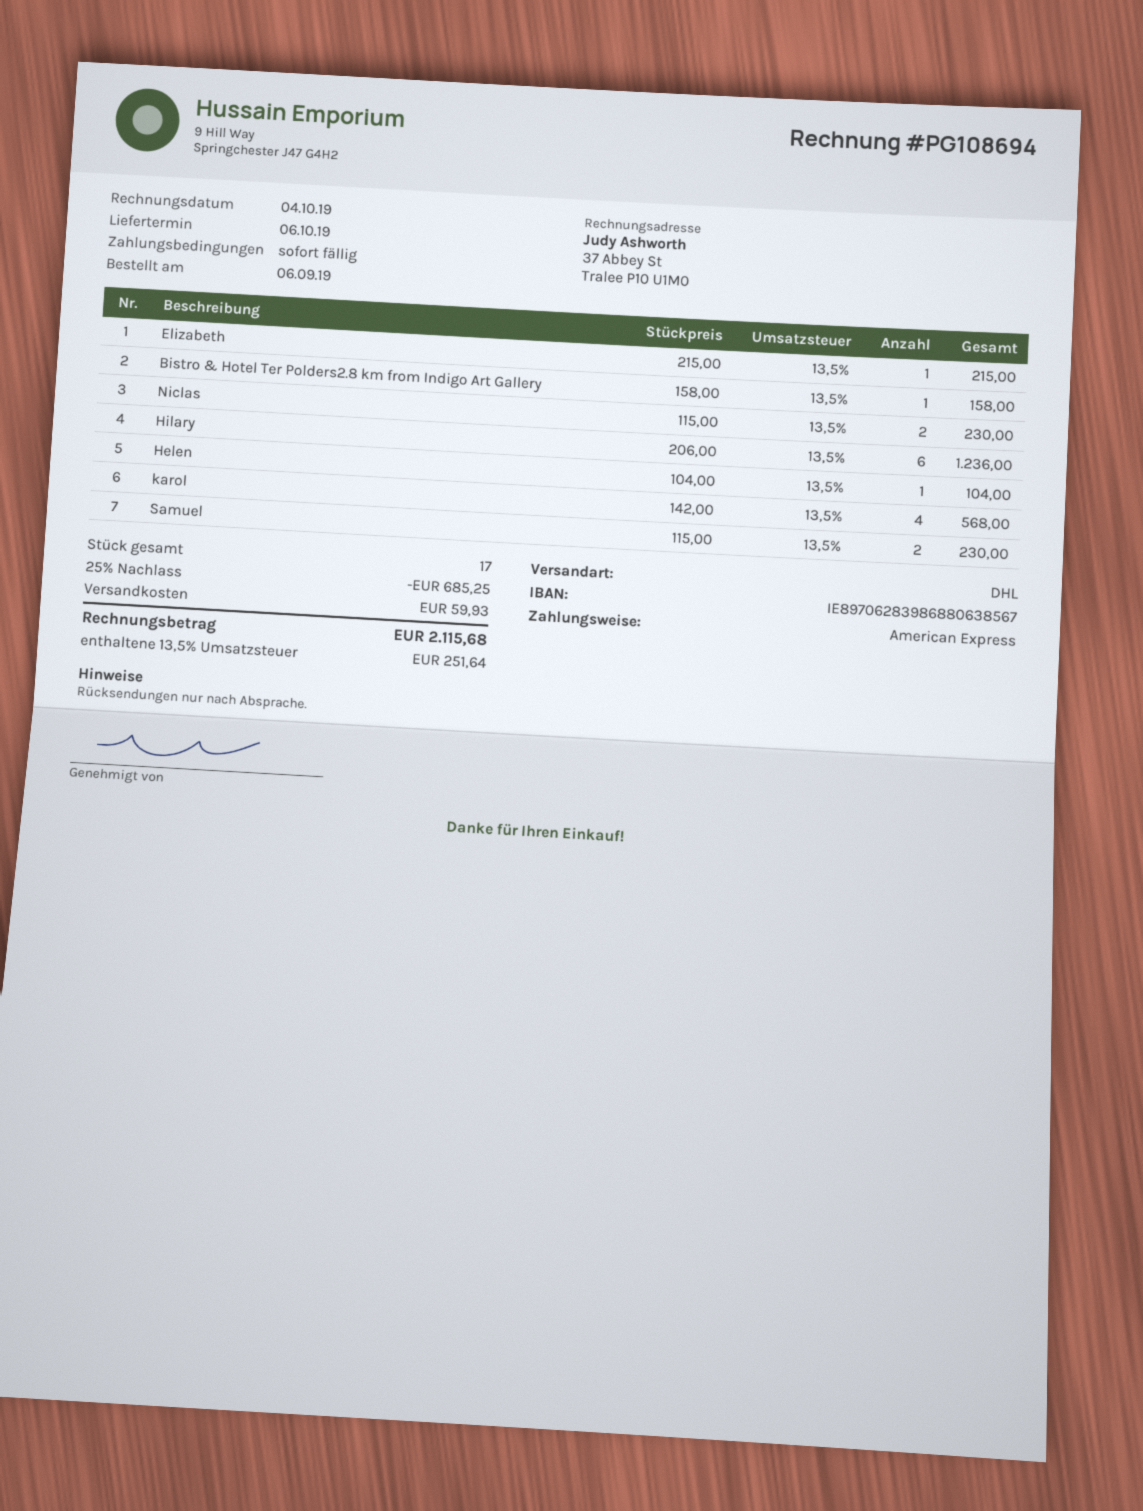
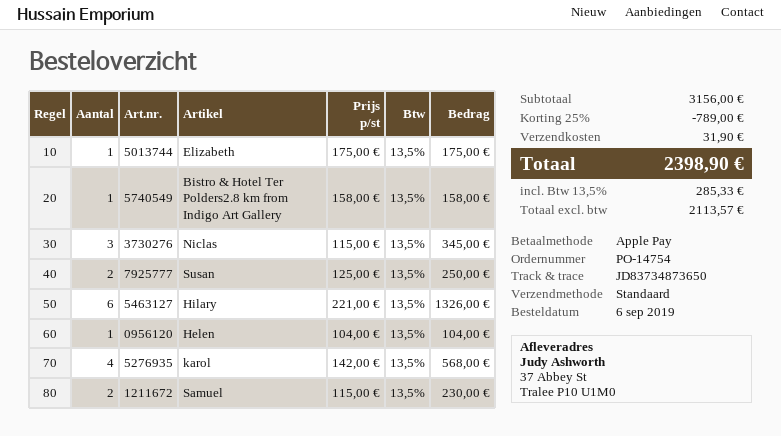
payment method: American Express -> Apple Pay
shipping method: DHL -> standard
Elizabeth: 1 x 215.00 = 215.00 -> 1 x 175.00 = 175.00
Niclas: 2 x 115.00 = 230.00 -> 3 x 115.00 = 345.00
Hilary: 6 x 206.00 = 1236.00 -> 6 x 221.00 = 1326.00
Susan: none -> 2 x 125.00 = 250.00
discount: 25% = 685.25 -> 25% = 789.00
shipping: 59.93 -> 31.90
tax: 13.5% = 251.64 -> 13.5% = 285.33
total: 2115.68 -> 2398.90

